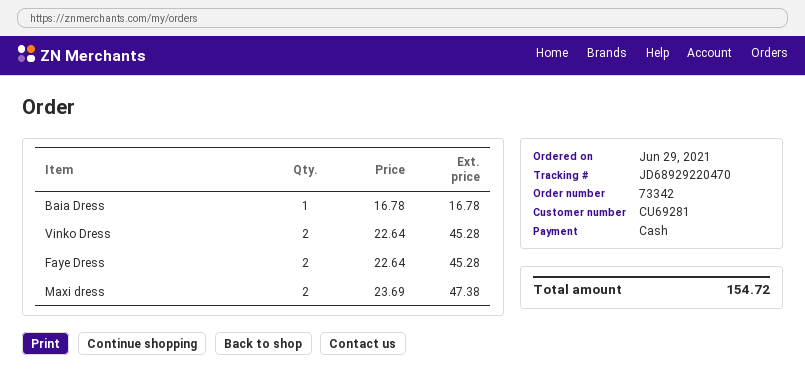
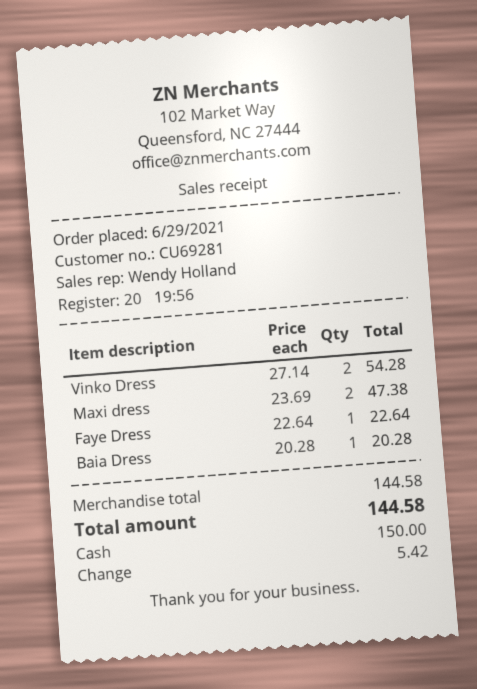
Baia Dress: 1 x 16.78 = 16.78 -> 1 x 20.28 = 20.28
Vinko Dress: 2 x 22.64 = 45.28 -> 2 x 27.14 = 54.28
Faye Dress: 2 x 22.64 = 45.28 -> 1 x 22.64 = 22.64
total: 154.72 -> 144.58

